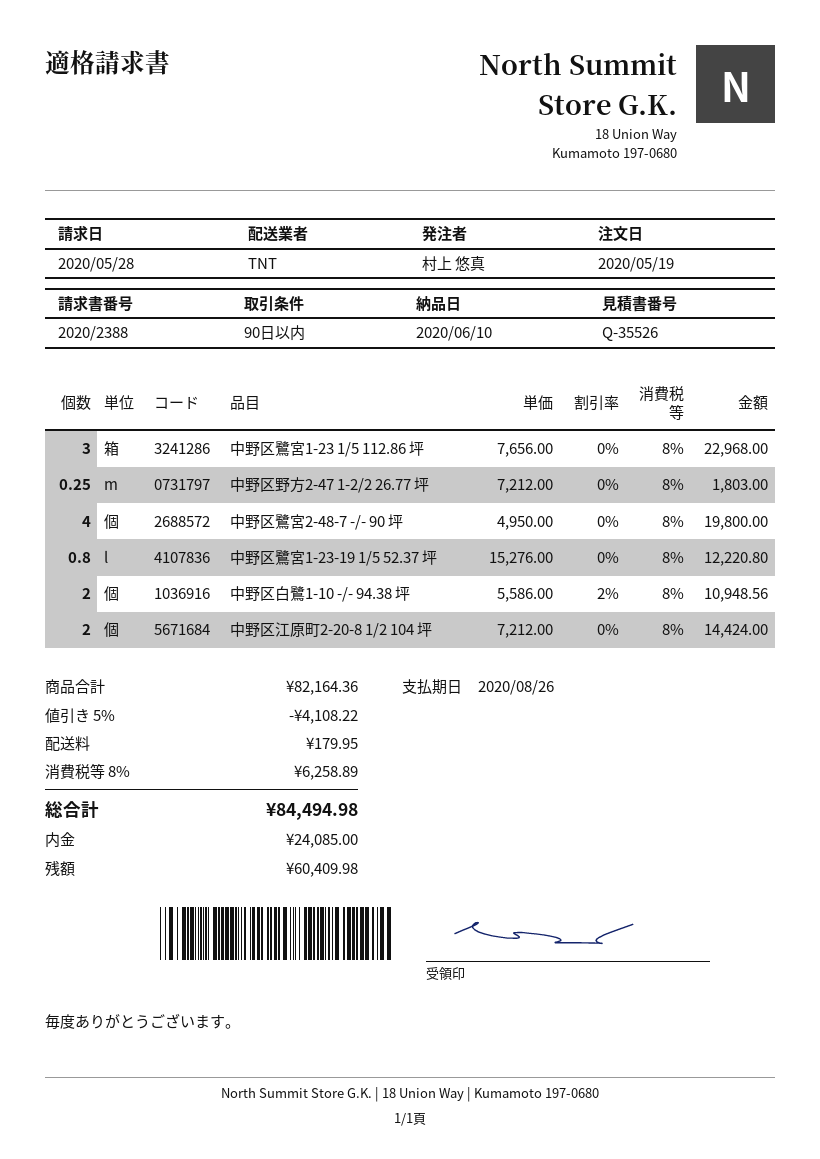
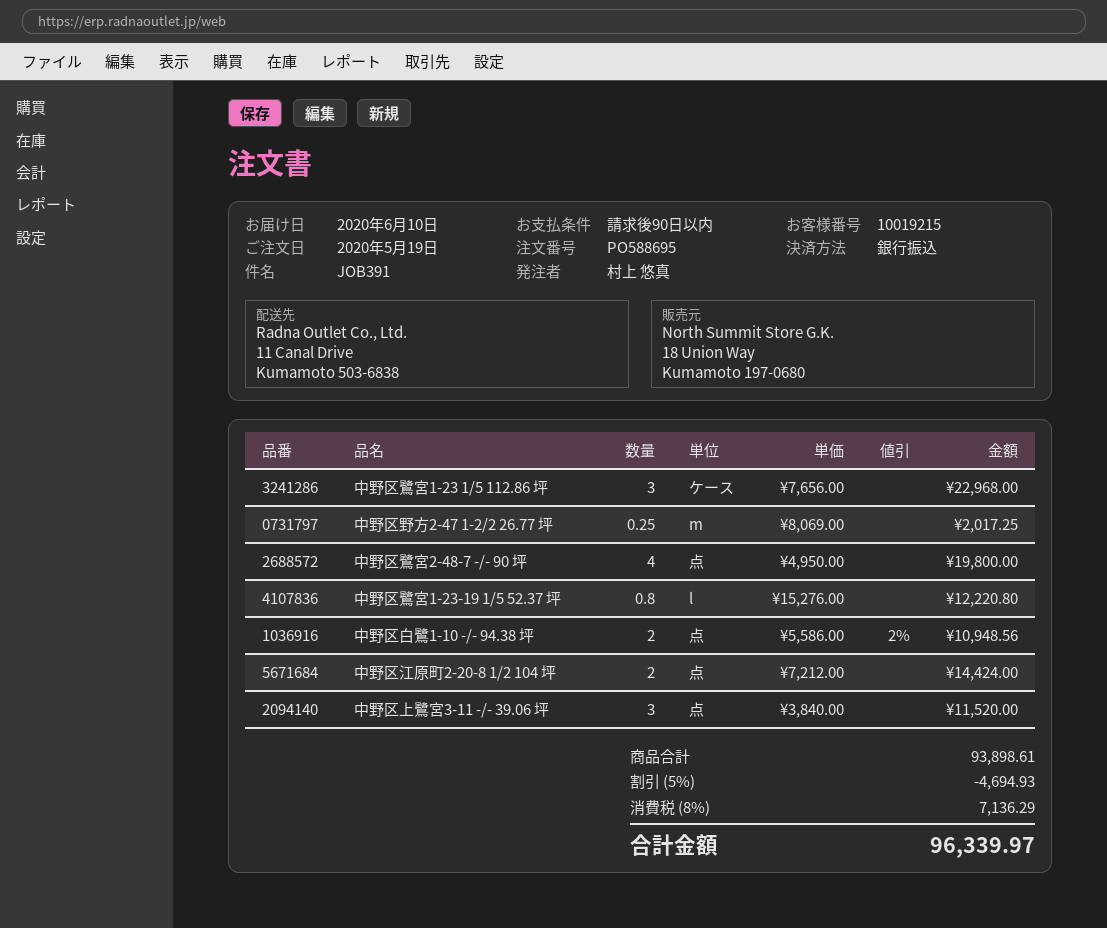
中野区野方2-47 1-2/2 26.77 坪: 0.25 x 7212.00 = 1803.00 -> 0.25 x 8069.00 = 2017.25
中野区上鷺宮3-11 -/- 39.06 坪: none -> 3 x 3840.00 = 11520.00
subtotal: 82164.36 -> 93898.61
discount: 5% = 4108.22 -> 5% = 4694.93
shipping: 179.95 -> none
tax: 8% = 6258.89 -> 8% = 7136.29
total: 84494.98 -> 96339.97

